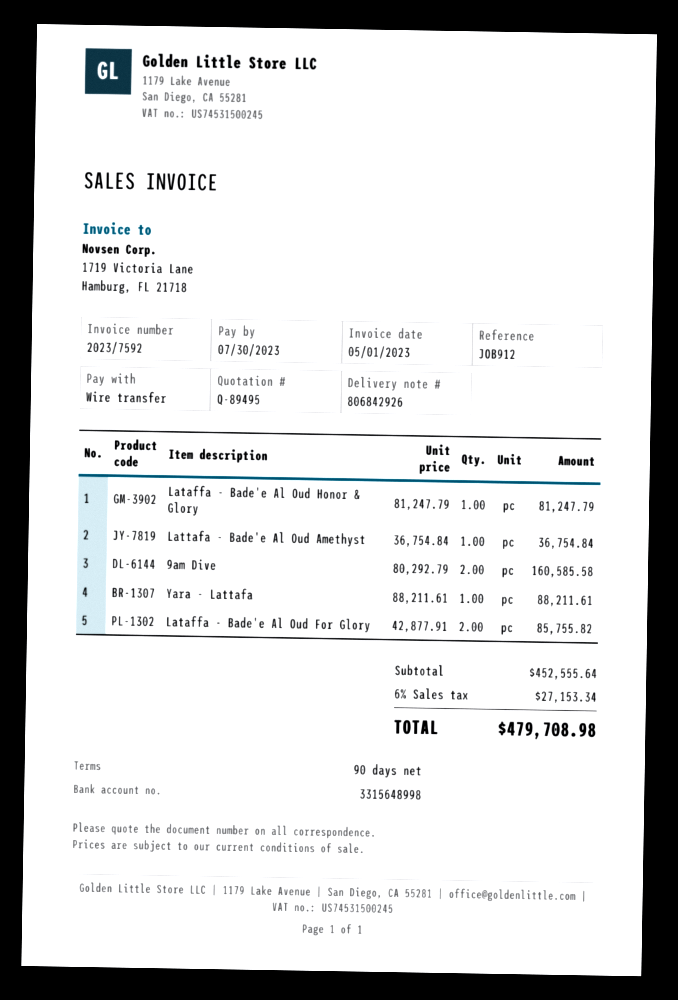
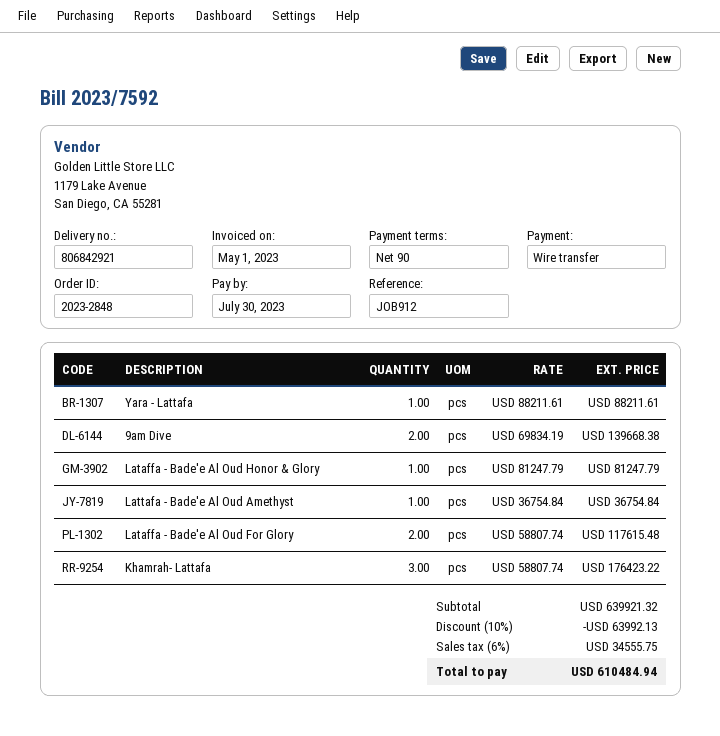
delivery note number: 806842926 -> 806842921
9am Dive: 2 x 80292.79 = 160585.58 -> 2 x 69834.19 = 139668.38
Lataffa - Bade'e Al Oud For Glory: 2 x 42877.91 = 85755.82 -> 2 x 58807.74 = 117615.48
Khamrah- Lattafa: none -> 3 x 58807.74 = 176423.22
subtotal: 452555.64 -> 639921.32
discount: none -> 10% = 63992.13
tax: 6% = 27153.34 -> 6% = 34555.75
total: 479708.98 -> 610484.94

